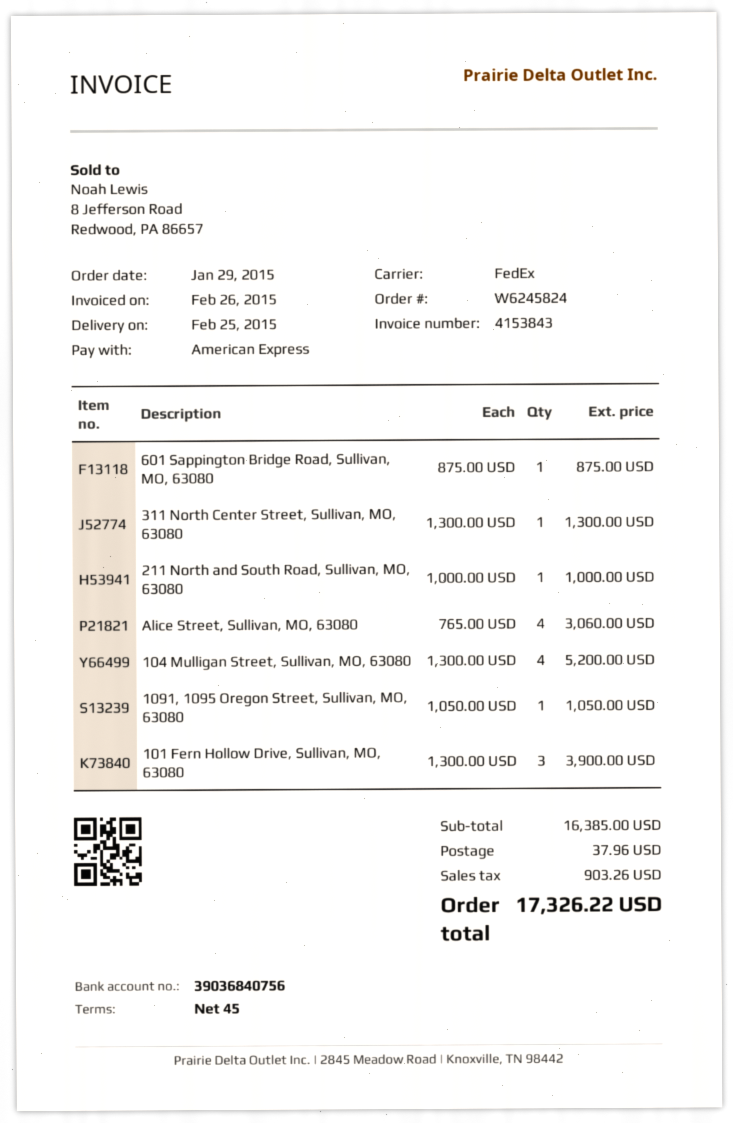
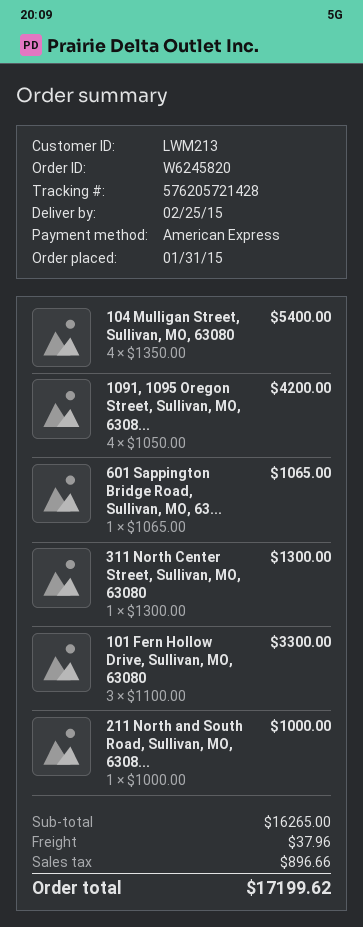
order number: W6245824 -> W6245820
order date: 2015-01-29 -> 2015-01-31
601 Sappington Bridge Road, Sullivan, MO, 63080: 1 x 875.00 = 875.00 -> 1 x 1065.00 = 1065.00
Alice Street, Sullivan, MO, 63080: 4 x 765.00 = 3060.00 -> none
104 Mulligan Street, Sullivan, MO, 63080: 4 x 1300.00 = 5200.00 -> 4 x 1350.00 = 5400.00
1091, 1095 Oregon Street, Sullivan, MO, 63080: 1 x 1050.00 = 1050.00 -> 4 x 1050.00 = 4200.00
101 Fern Hollow Drive, Sullivan, MO, 63080: 3 x 1300.00 = 3900.00 -> 3 x 1100.00 = 3300.00
subtotal: 16385.00 -> 16265.00
tax: 903.26 -> 896.66
total: 17326.22 -> 17199.62

